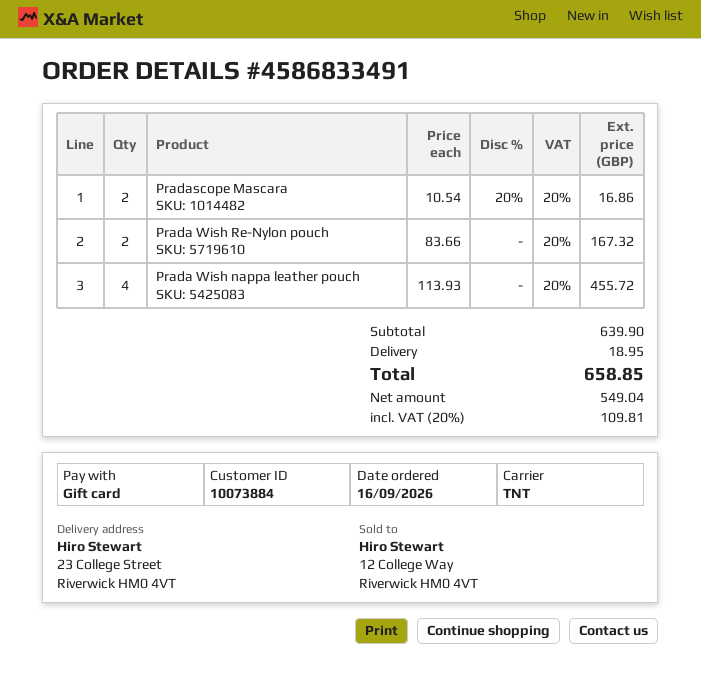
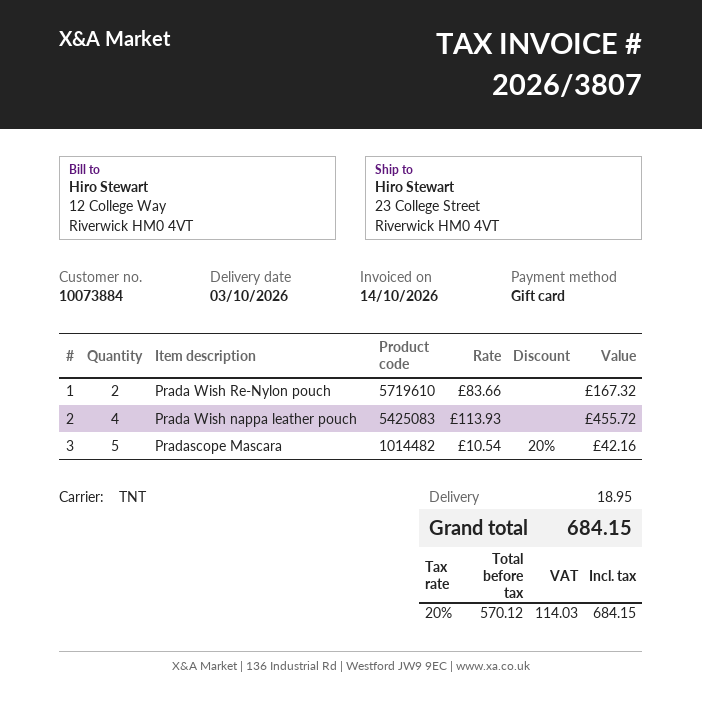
Pradascope Mascara: 2 x 10.54 - 20% = 16.86 -> 5 x 10.54 - 20% = 42.16
net: 549.04 -> 570.12
tax: 20% = 109.81 -> 20% = 114.03
total: 658.85 -> 684.15

